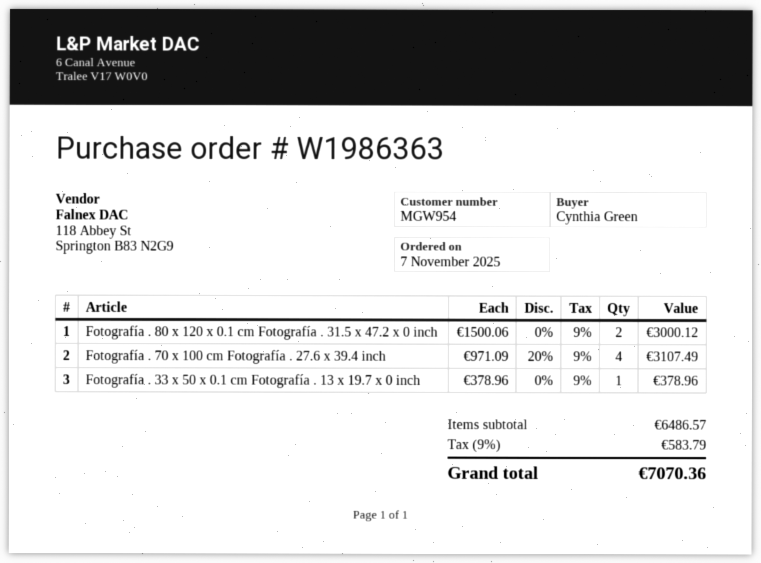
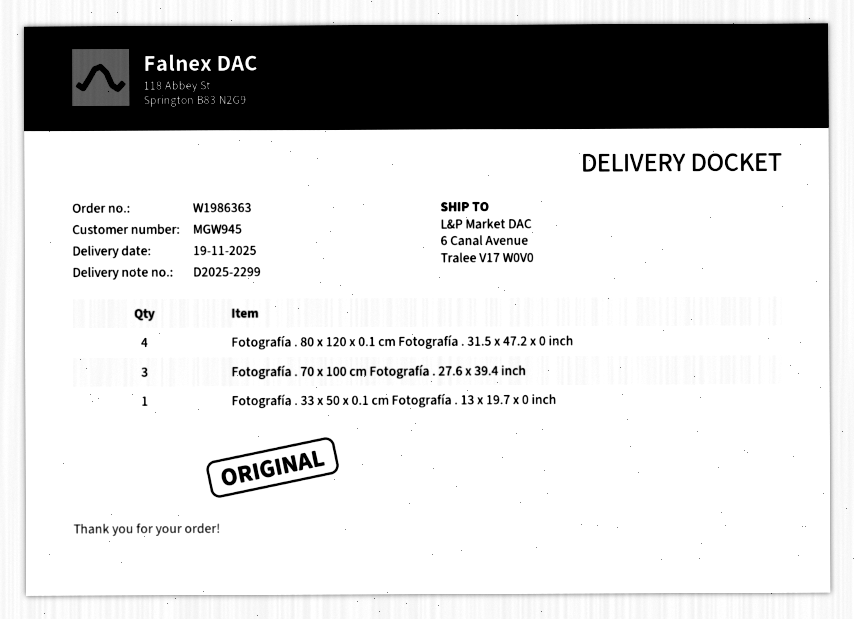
customer number: MGW954 -> MGW945
Fotografía . 80 x 120 x 0.1 cm Fotografía . 31.5 x 47.2 x 0 inch: 2 -> 4
Fotografía . 70 x 100 cm Fotografía . 27.6 x 39.4 inch: 4 -> 3

